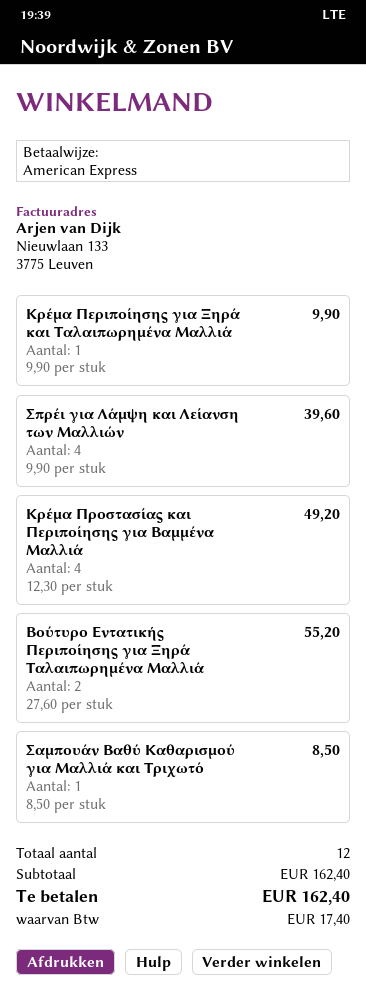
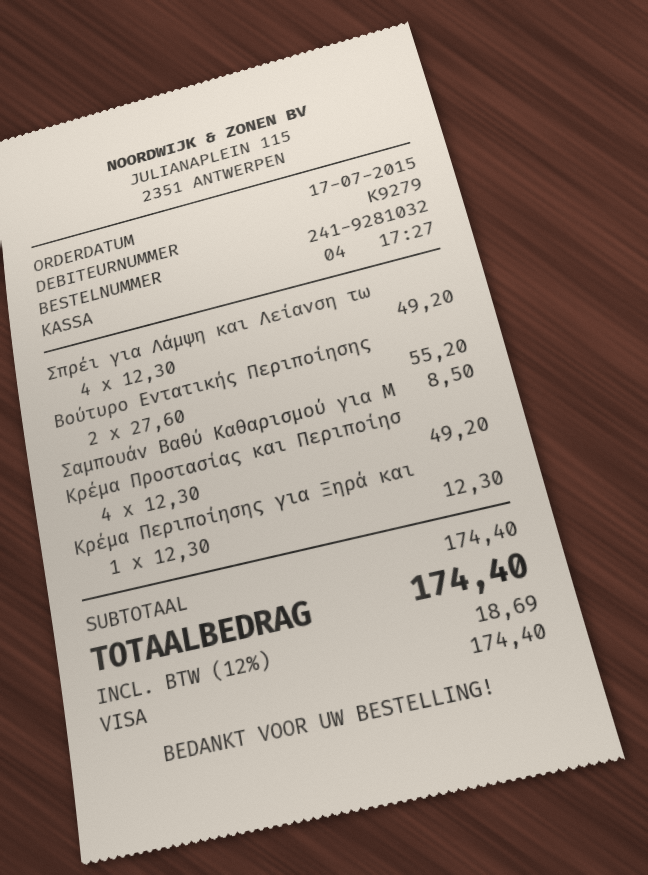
payment method: American Express -> Visa
Κρέμα Περιποίησης για Ξηρά και Ταλαιπωρημένα Μαλλιά: 1 x 9.90 = 9.90 -> 1 x 12.30 = 12.30
Σπρέι για Λάμψη και Λείανση των Μαλλιών: 4 x 9.90 = 39.60 -> 4 x 12.30 = 49.20
subtotal: 162.40 -> 174.40
tax: 17.40 -> 18.69
total: 162.40 -> 174.40

